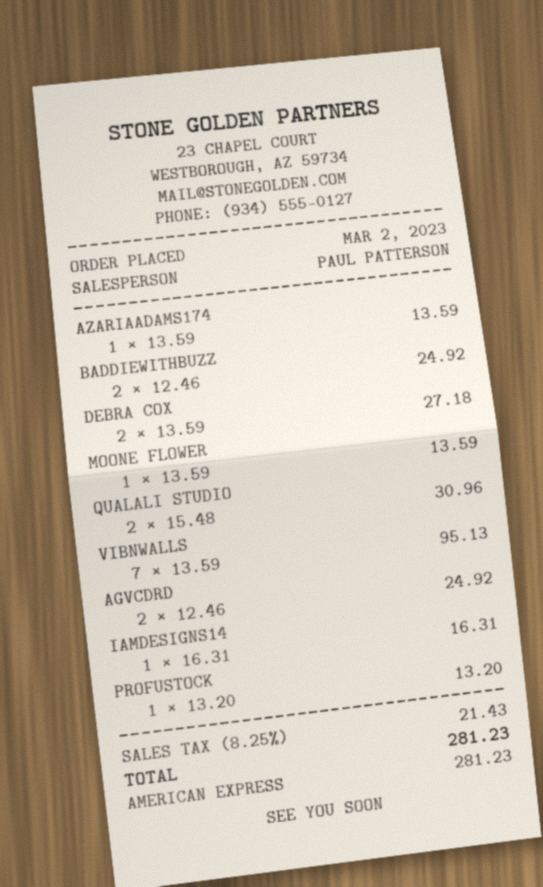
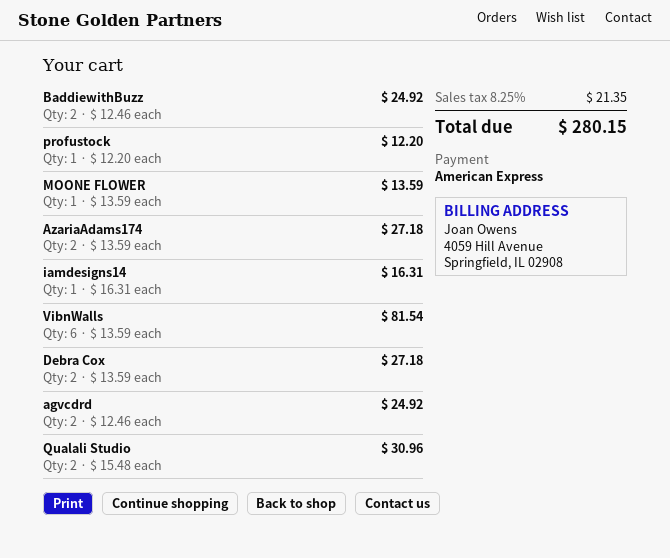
AZARIAADAMS174: 1 x 13.59 = 13.59 -> 2 x 13.59 = 27.18
VIBNWALLS: 7 x 13.59 = 95.13 -> 6 x 13.59 = 81.54
PROFUSTOCK: 1 x 13.20 = 13.20 -> 1 x 12.20 = 12.20
tax: 8.25% = 21.43 -> 8.25% = 21.35
total: 281.23 -> 280.15

